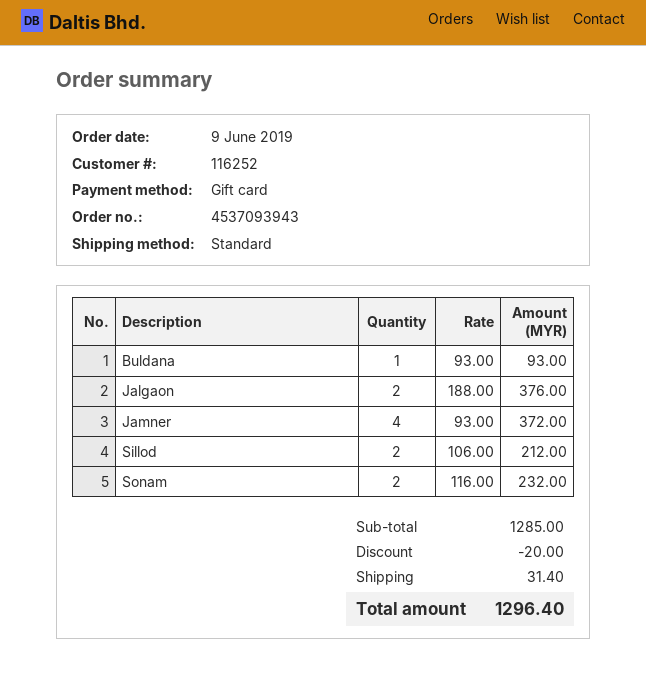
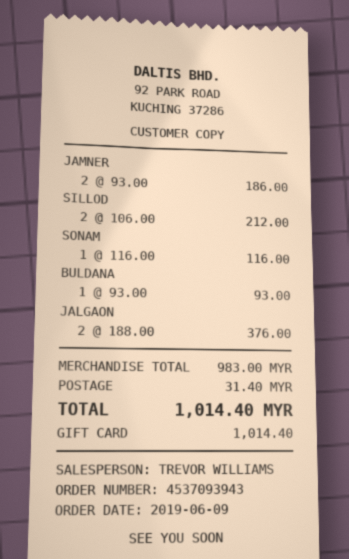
Jamner: 4 x 93.00 = 372.00 -> 2 x 93.00 = 186.00
Sonam: 2 x 116.00 = 232.00 -> 1 x 116.00 = 116.00
subtotal: 1285.00 -> 983.00
discount: 20.00 -> none
total: 1296.40 -> 1014.40

